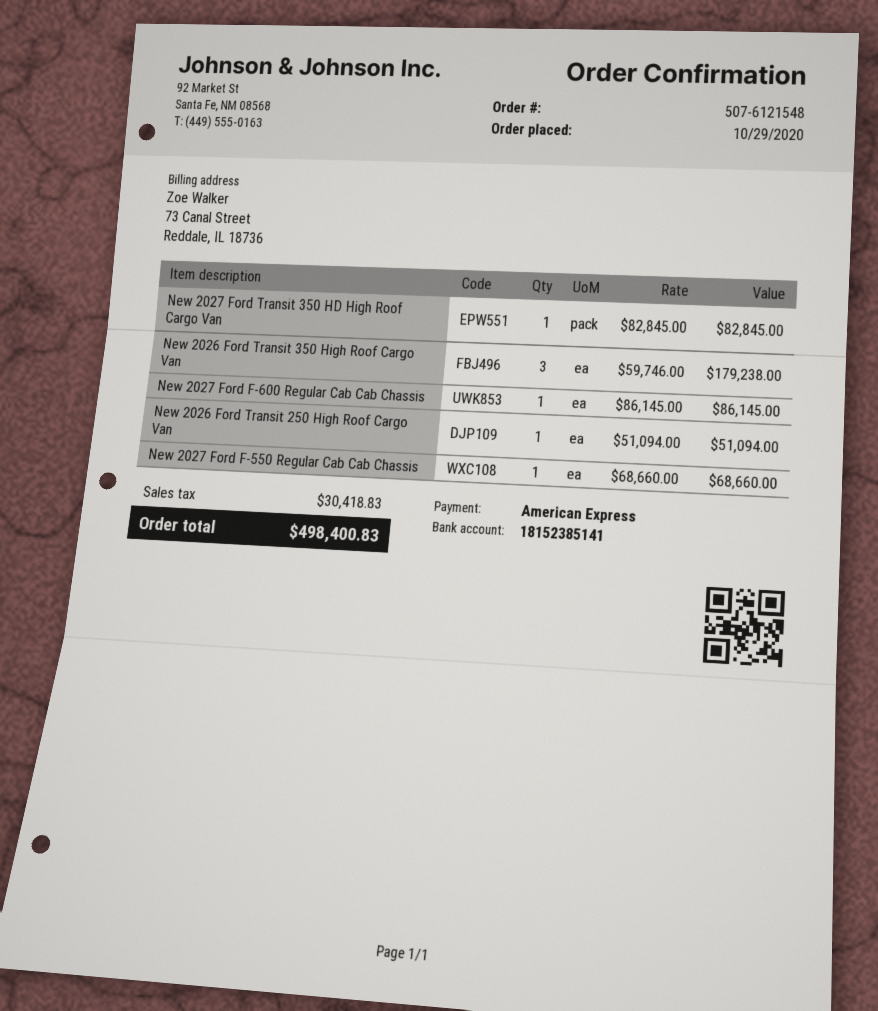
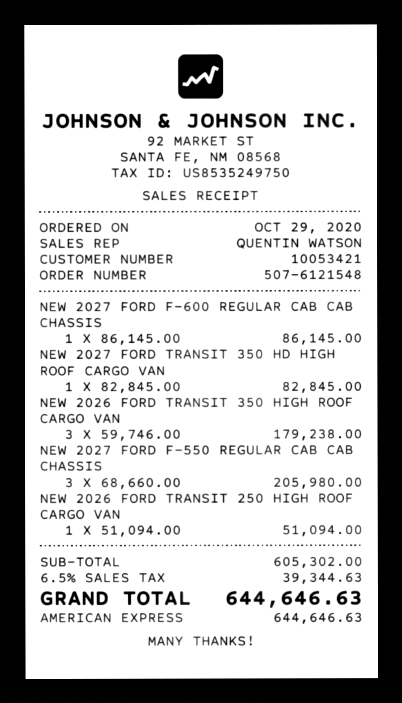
New 2027 Ford F-550 Regular Cab Cab Chassis: 1 x 68660.00 = 68660.00 -> 3 x 68660.00 = 205980.00
tax: 30418.83 -> 39344.63
total: 498400.83 -> 644646.63

